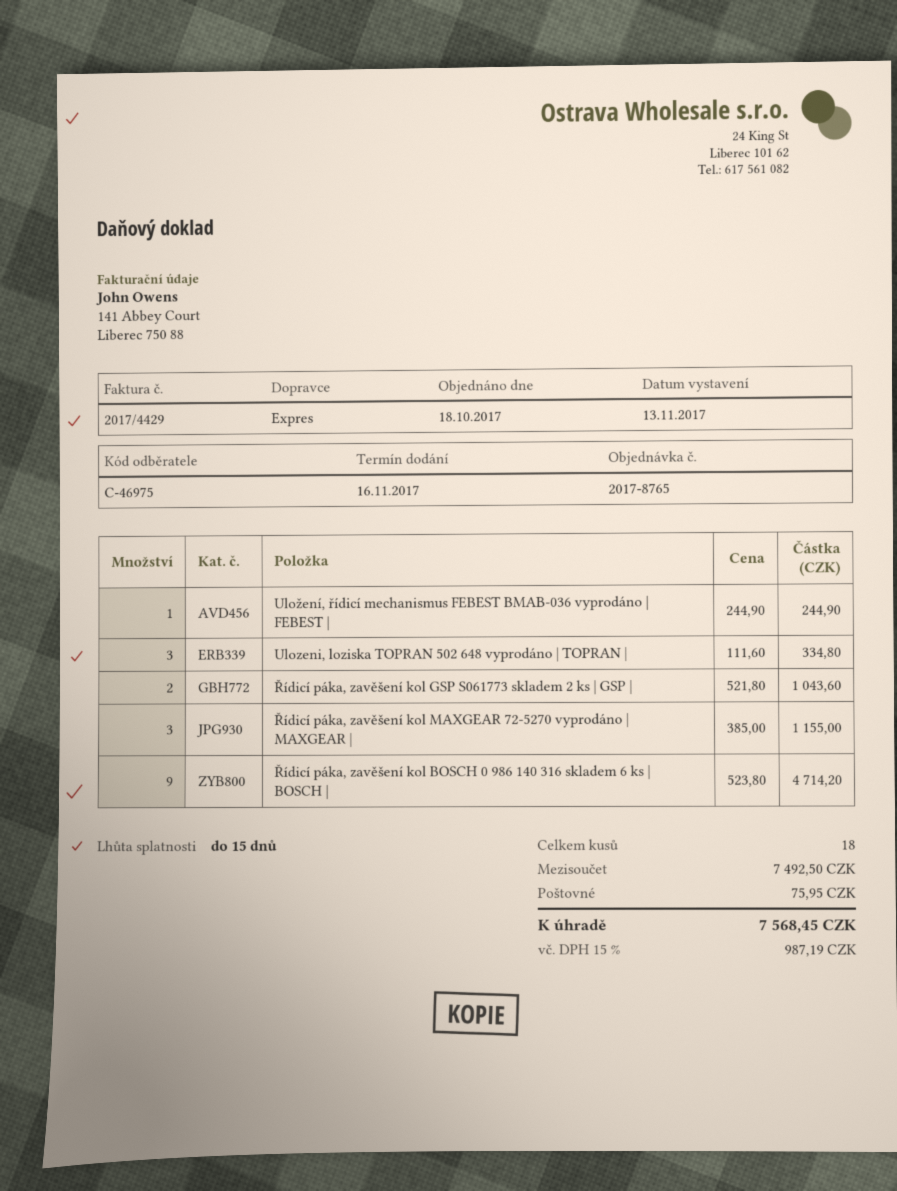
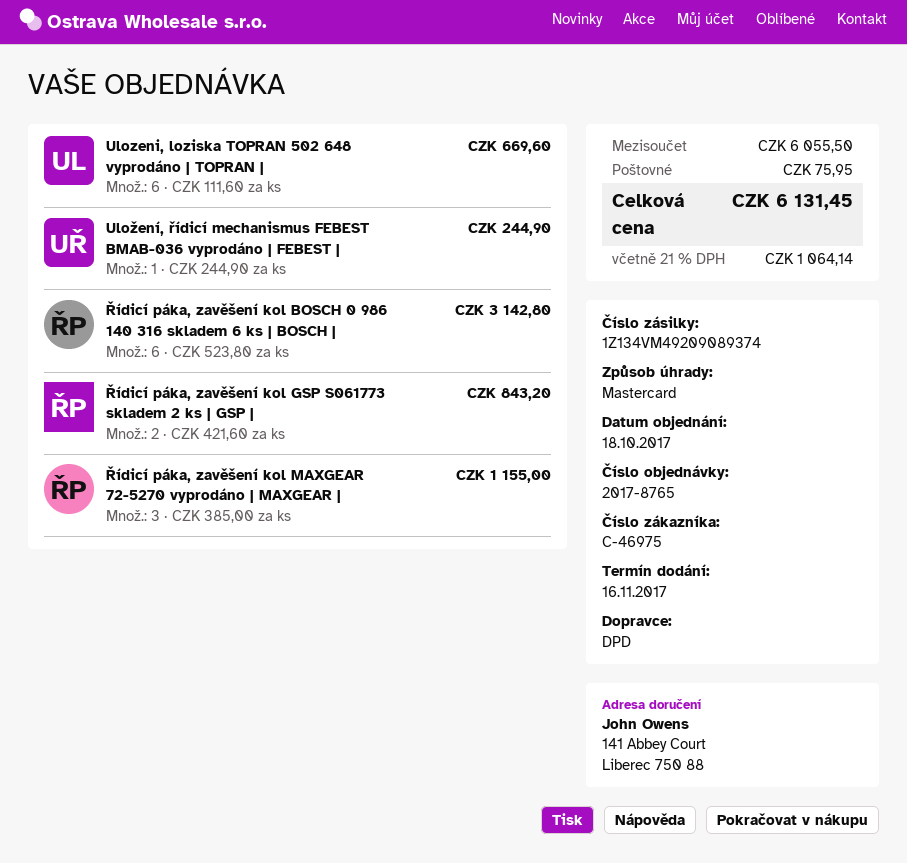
shipping method: express -> DPD
Ulozeni, loziska TOPRAN 502 648 vyprodáno | TOPRAN |: 3 x 111.60 = 334.80 -> 6 x 111.60 = 669.60
Řídicí páka, zavěšení kol GSP S061773 skladem 2 ks | GSP |: 2 x 521.80 = 1043.60 -> 2 x 421.60 = 843.20
Řídicí páka, zavěšení kol BOSCH 0 986 140 316 skladem 6 ks | BOSCH |: 9 x 523.80 = 4714.20 -> 6 x 523.80 = 3142.80
subtotal: 7492.50 -> 6055.50
tax: 15% = 987.19 -> 21% = 1064.14
total: 7568.45 -> 6131.45

